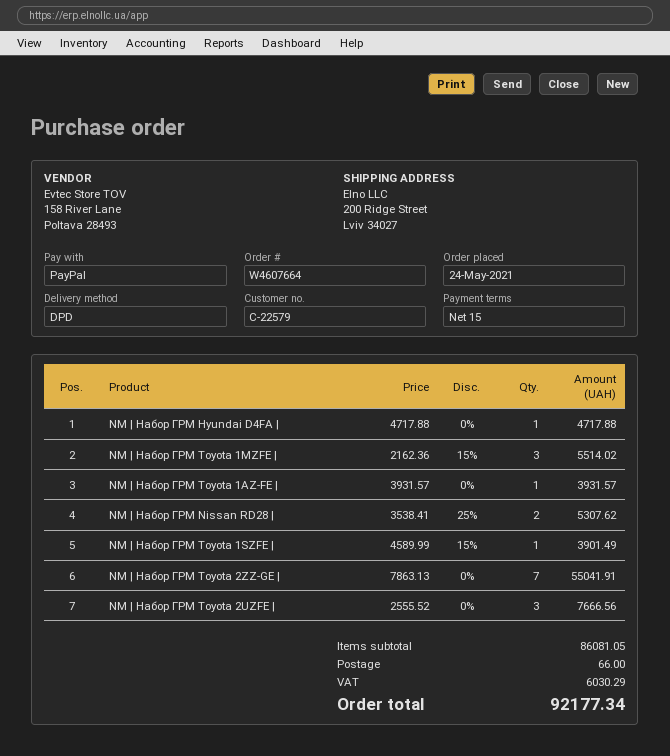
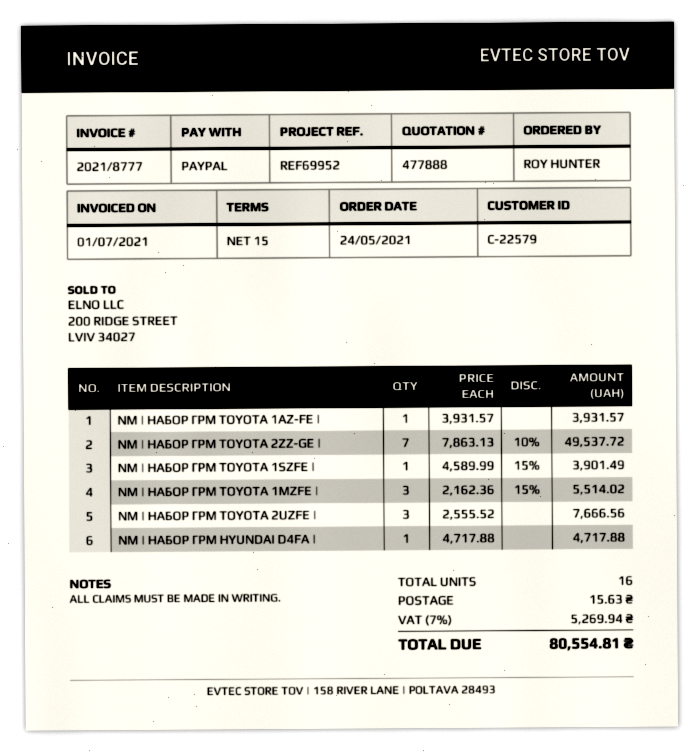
NM | Набор ГРМ Nissan RD28 |: 2 x 3538.41 - 25% = 5307.62 -> none
NM | Набор ГРМ Toyota 2ZZ-GE |: 7 x 7863.13 = 55041.91 -> 7 x 7863.13 - 10% = 49537.72
shipping: 66.00 -> 15.63
tax: 6030.29 -> 5269.94
total: 92177.34 -> 80554.81

